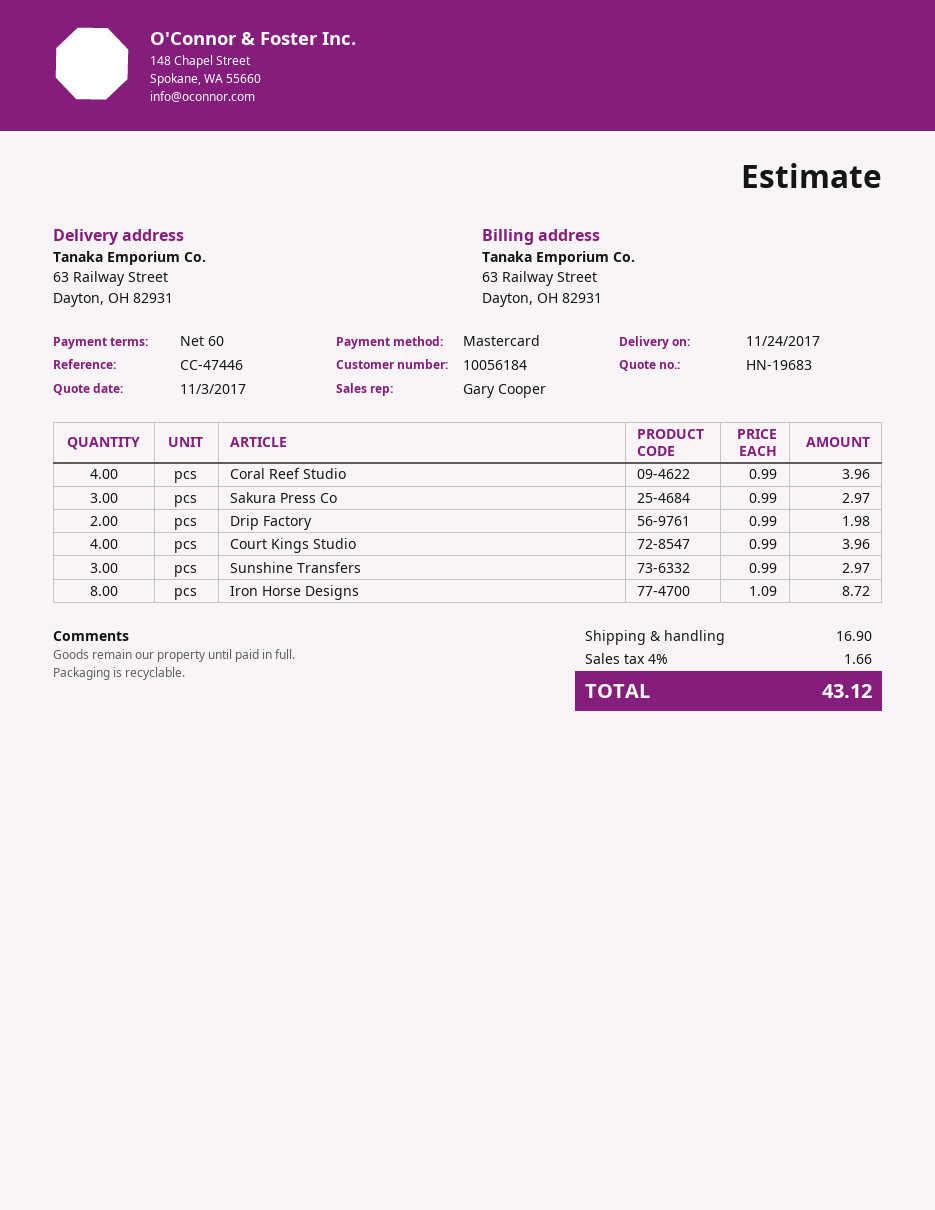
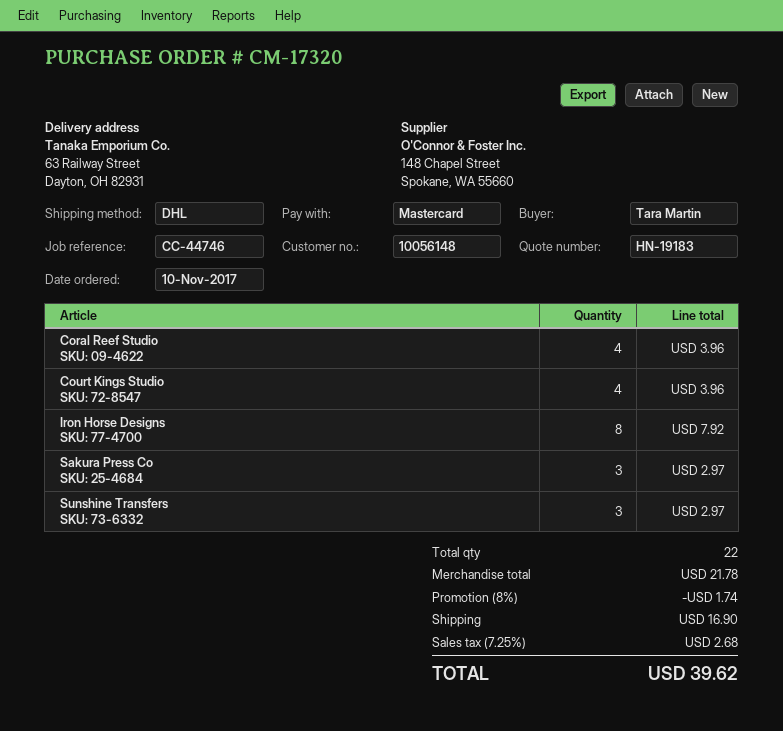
quote number: HN-19683 -> HN-19183
customer number: 10056184 -> 10056148
reference: CC-47446 -> CC-44746
Drip Factory: 2 for 1.98 -> none
Iron Horse Designs: 8 for 8.72 -> 8 for 7.92
discount: none -> 8% = 1.74
tax: 4% = 1.66 -> 7.25% = 2.68
total: 43.12 -> 39.62

